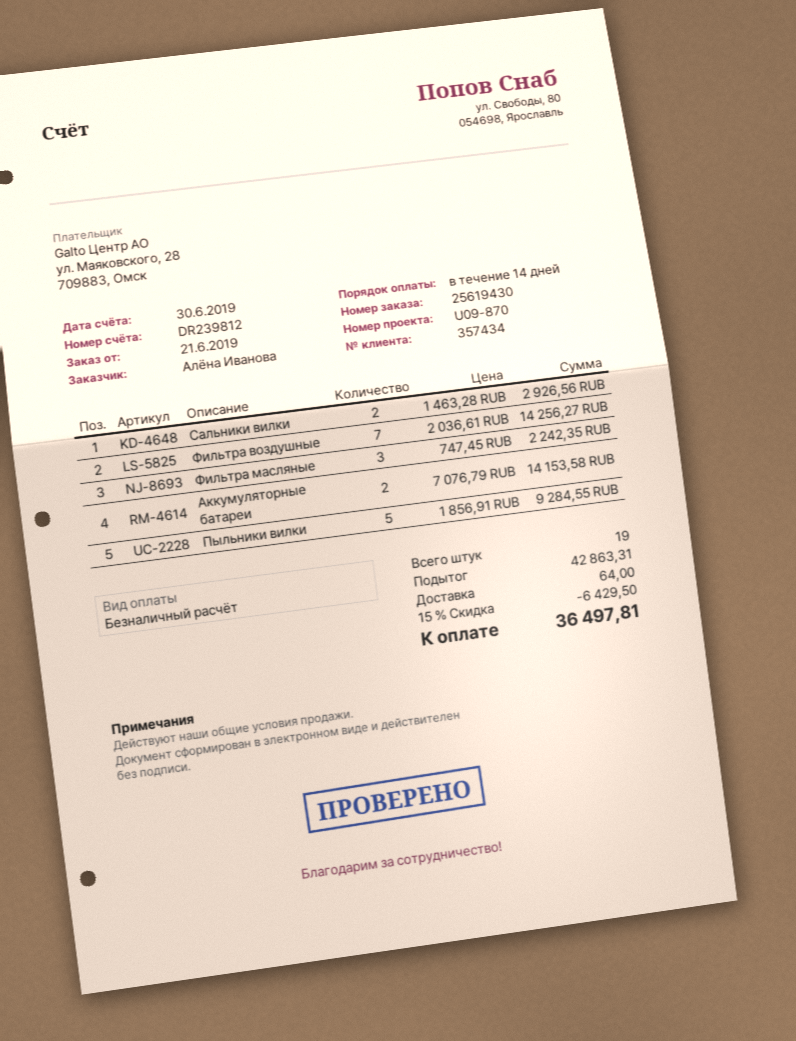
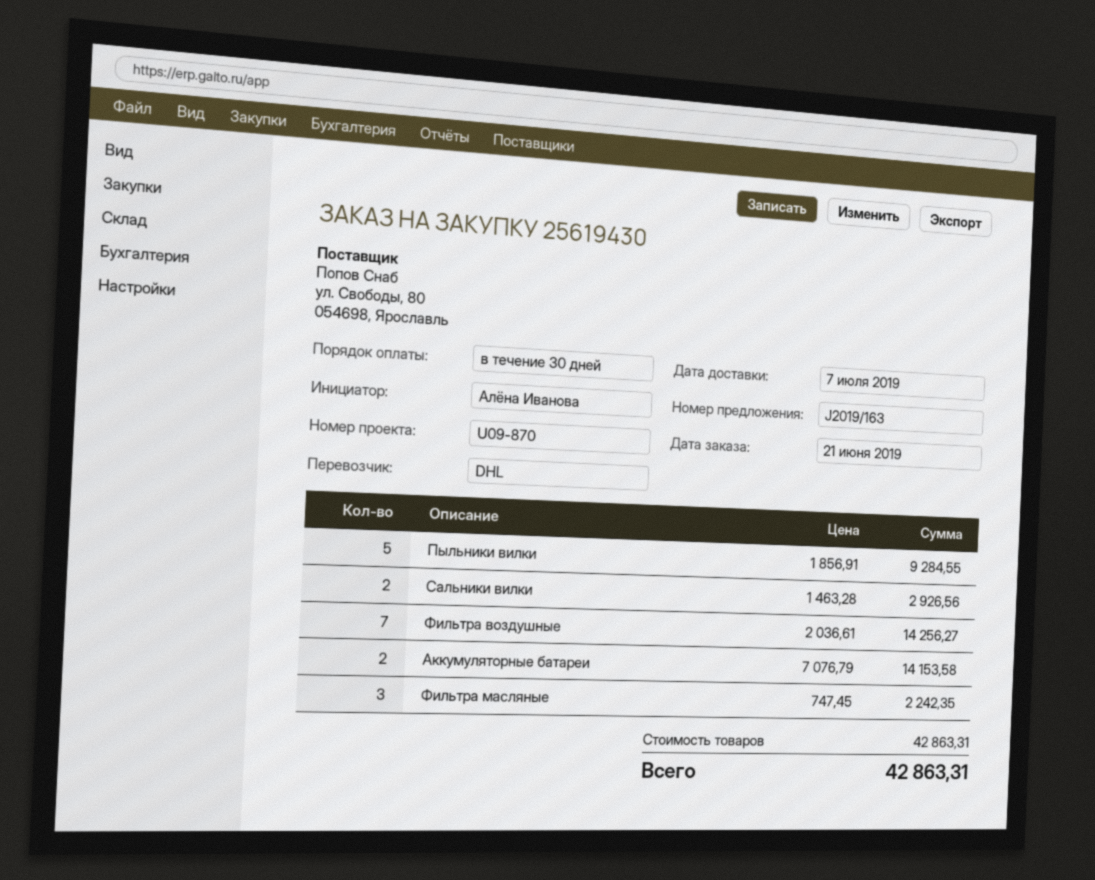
payment terms: 14 days -> 30 days
discount: 15% = 6429.50 -> none
shipping: 64.00 -> none
total: 36497.81 -> 42863.31

